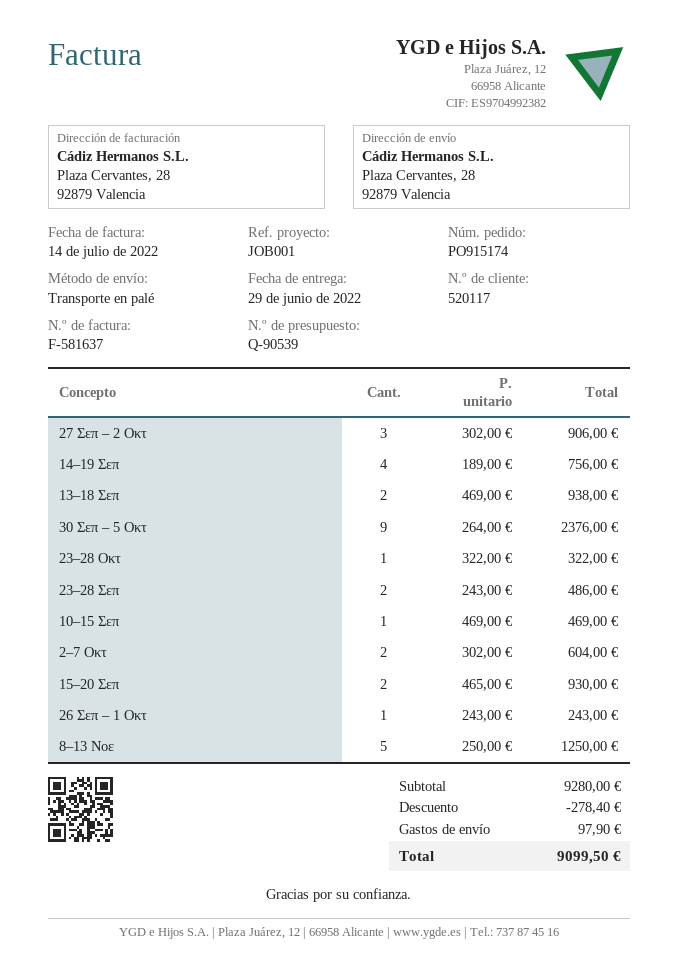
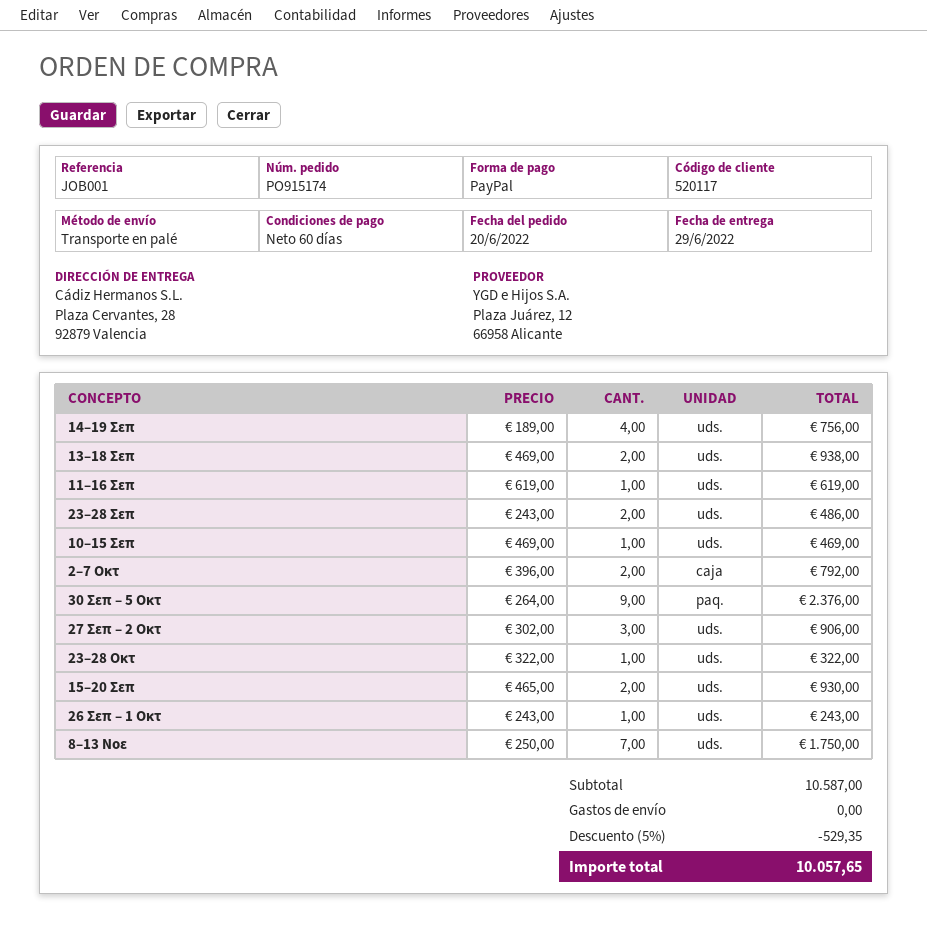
2–7 Οκτ: 2 x 302.00 = 604.00 -> 2 x 396.00 = 792.00
8–13 Νοε: 5 x 250.00 = 1250.00 -> 7 x 250.00 = 1750.00
11–16 Σεπ: none -> 1 x 619.00 = 619.00
subtotal: 9280.00 -> 10587.00
discount: 278.40 -> 529.35
shipping: 97.90 -> 0.00
total: 9099.50 -> 10057.65

